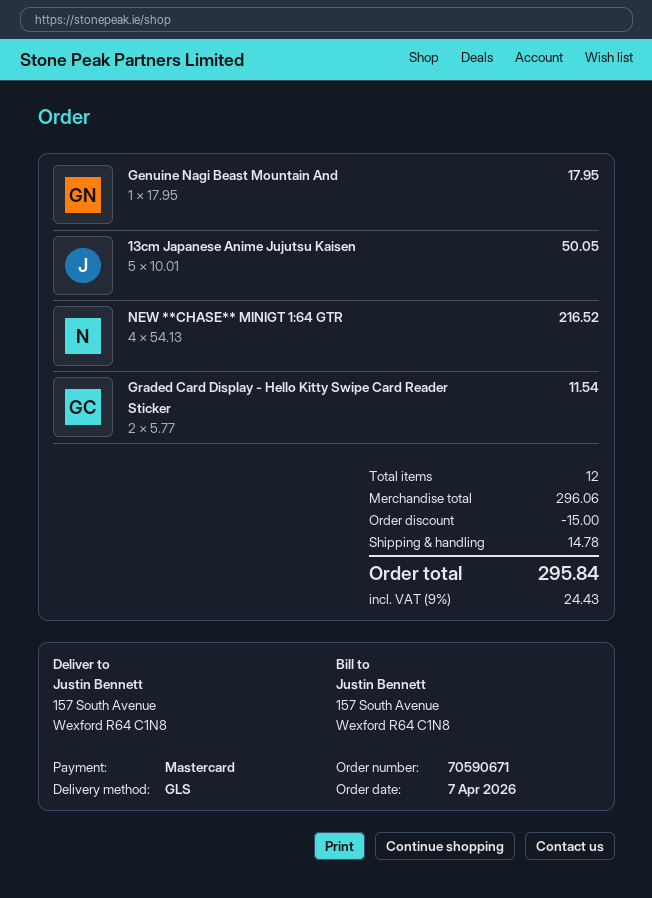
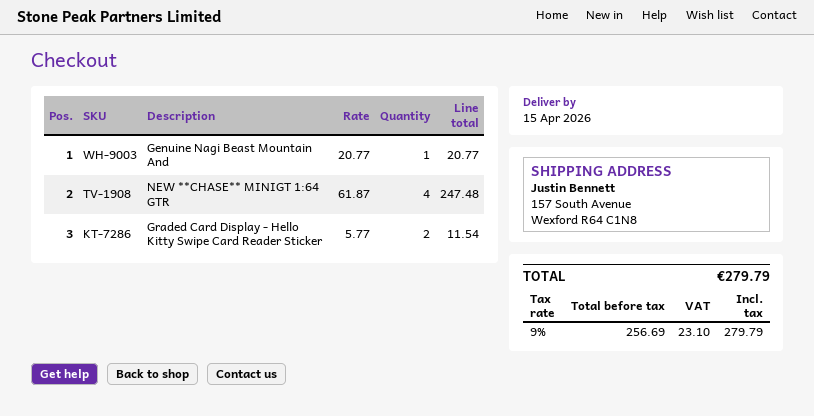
Genuine Nagi Beast Mountain And: 1 x 17.95 = 17.95 -> 1 x 20.77 = 20.77
13cm Japanese Anime Jujutsu Kaisen: 5 x 10.01 = 50.05 -> none
NEW **CHASE** MINIGT 1:64 GTR: 4 x 54.13 = 216.52 -> 4 x 61.87 = 247.48
discount: 15.00 -> none
shipping: 14.78 -> none
tax: 9% = 24.43 -> 9% = 23.10
total: 295.84 -> 279.79

